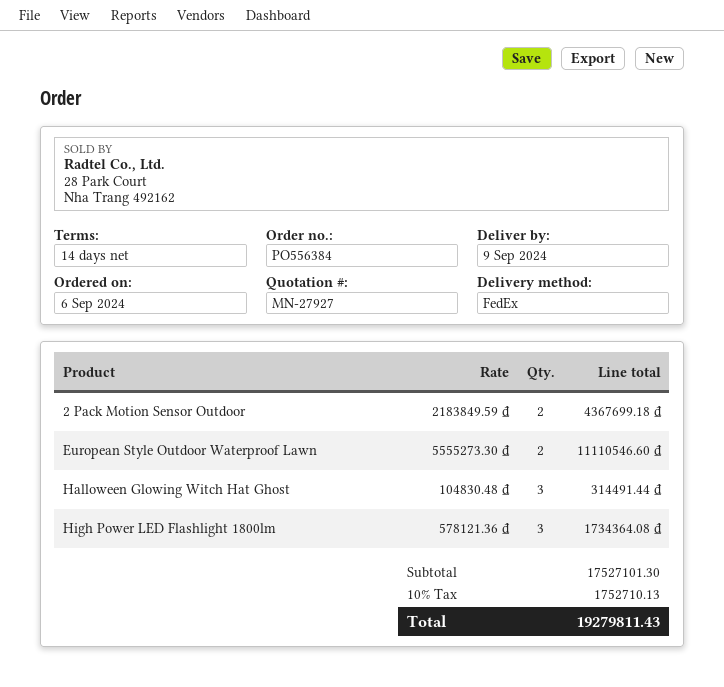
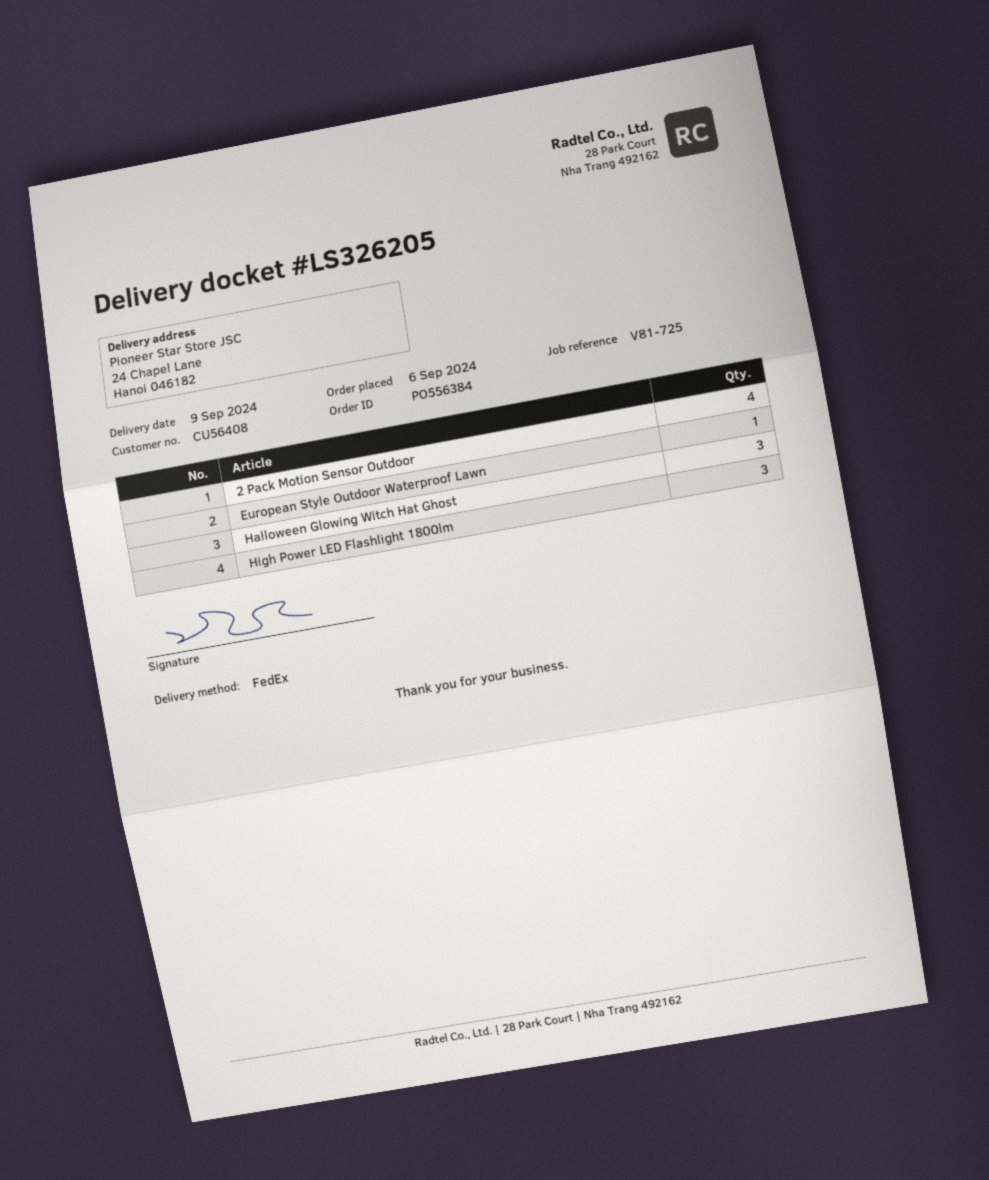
2 Pack Motion Sensor Outdoor: 2 -> 4
European Style Outdoor Waterproof Lawn: 2 -> 1

